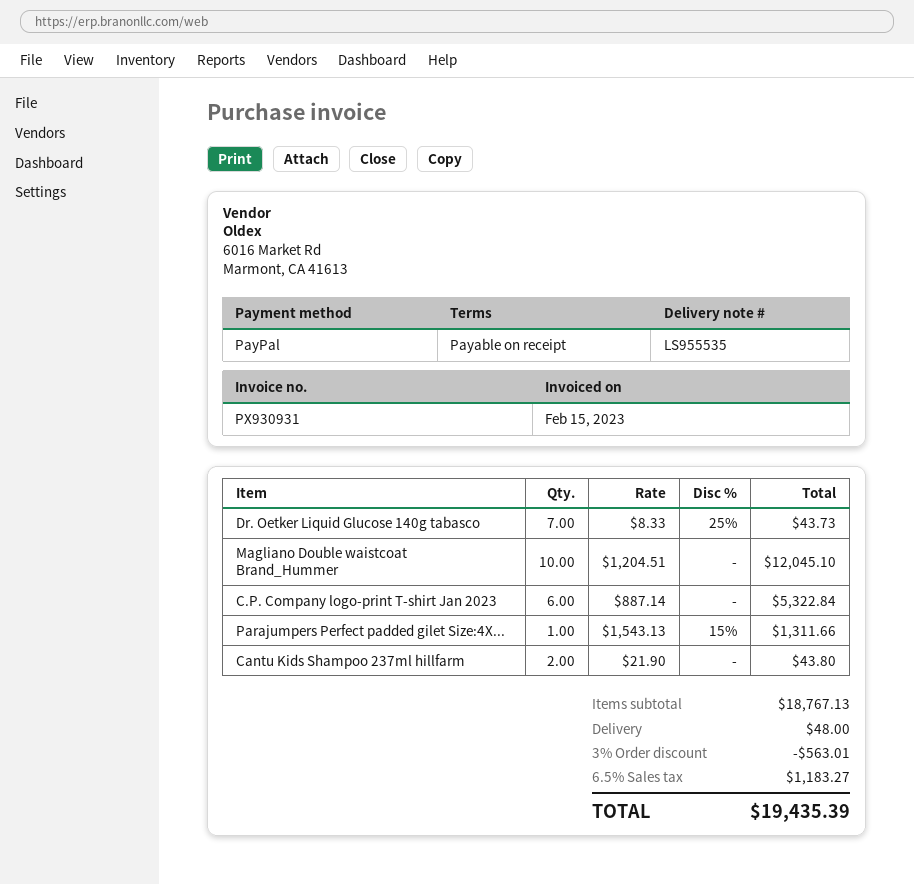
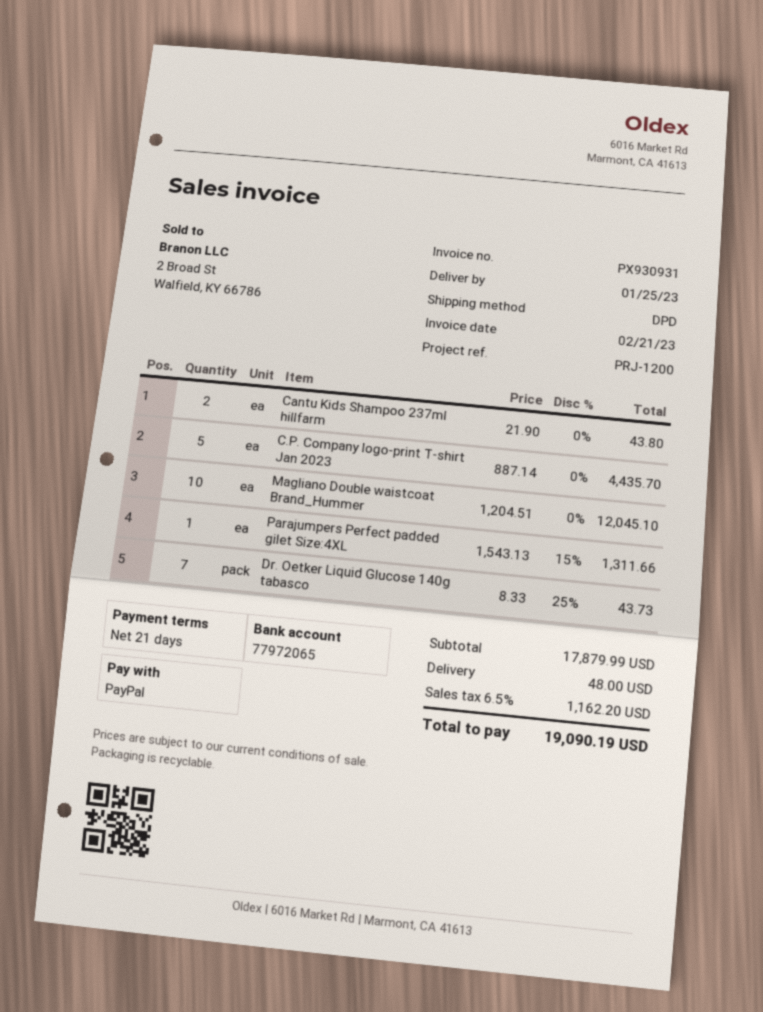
invoice date: 2023-02-15 -> 2023-02-21
payment terms: on receipt -> 21 days
C.P. Company logo-print T-shirt Jan 2023: 6 x 887.14 = 5322.84 -> 5 x 887.14 = 4435.70
subtotal: 18767.13 -> 17879.99
discount: 3% = 563.01 -> none
tax: 6.5% = 1183.27 -> 6.5% = 1162.20
total: 19435.39 -> 19090.19

